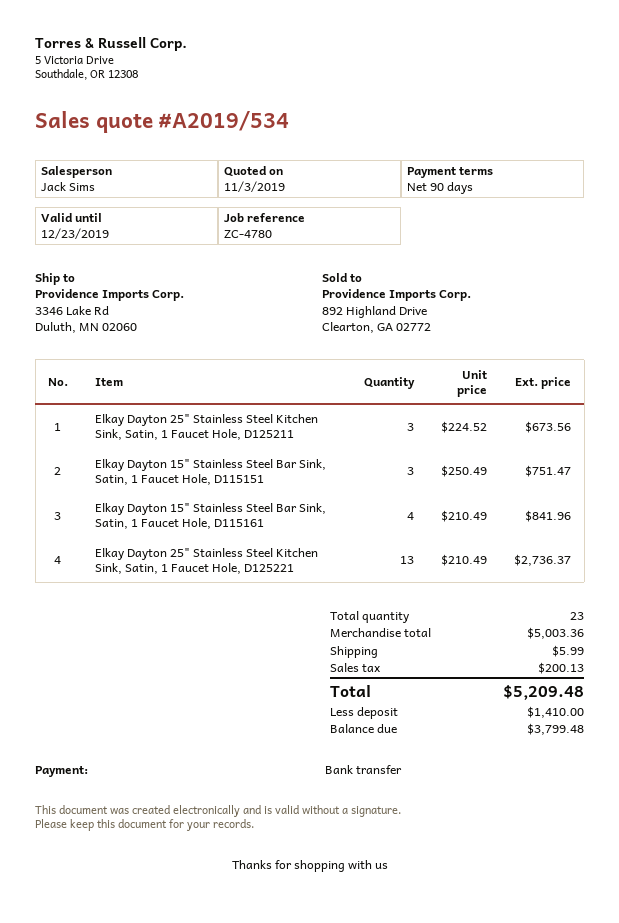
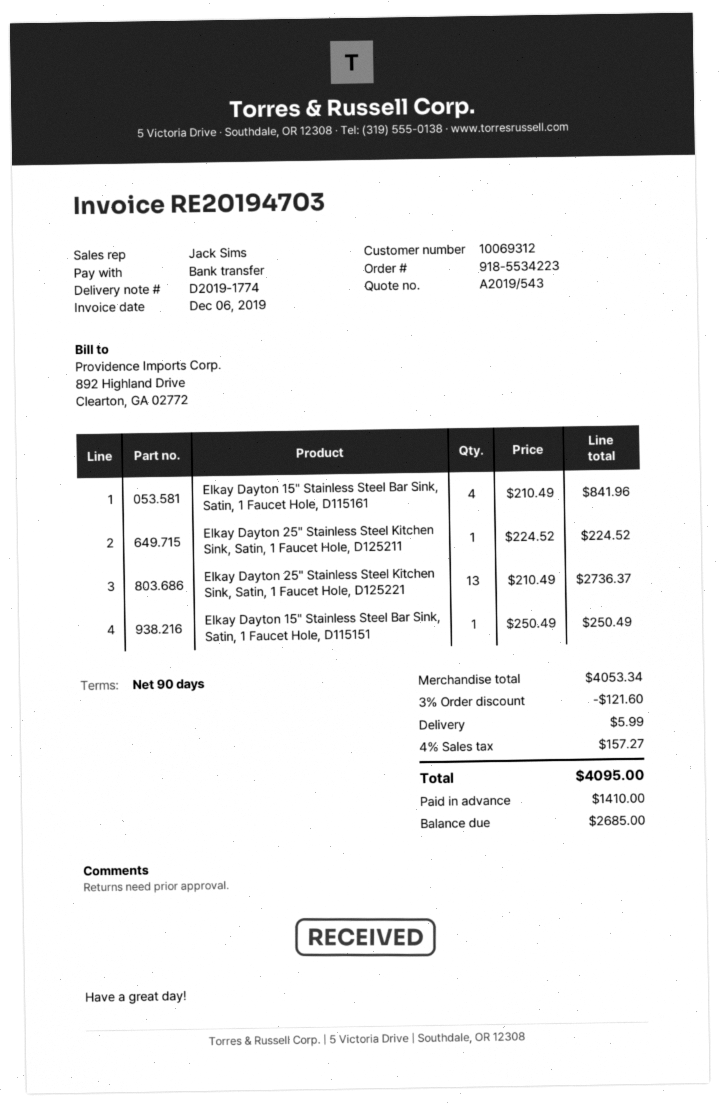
quote number: A2019/534 -> A2019/543
Elkay Dayton 25" Stainless Steel Kitchen Sink, Satin, 1 Faucet Hole, D125211: 3 x 224.52 = 673.56 -> 1 x 224.52 = 224.52
Elkay Dayton 15" Stainless Steel Bar Sink, Satin, 1 Faucet Hole, D115151: 3 x 250.49 = 751.47 -> 1 x 250.49 = 250.49
subtotal: 5003.36 -> 4053.34
discount: none -> 3% = 121.60
tax: 200.13 -> 157.27
total: 5209.48 -> 4095.00
balance: 3799.48 -> 2685.00

